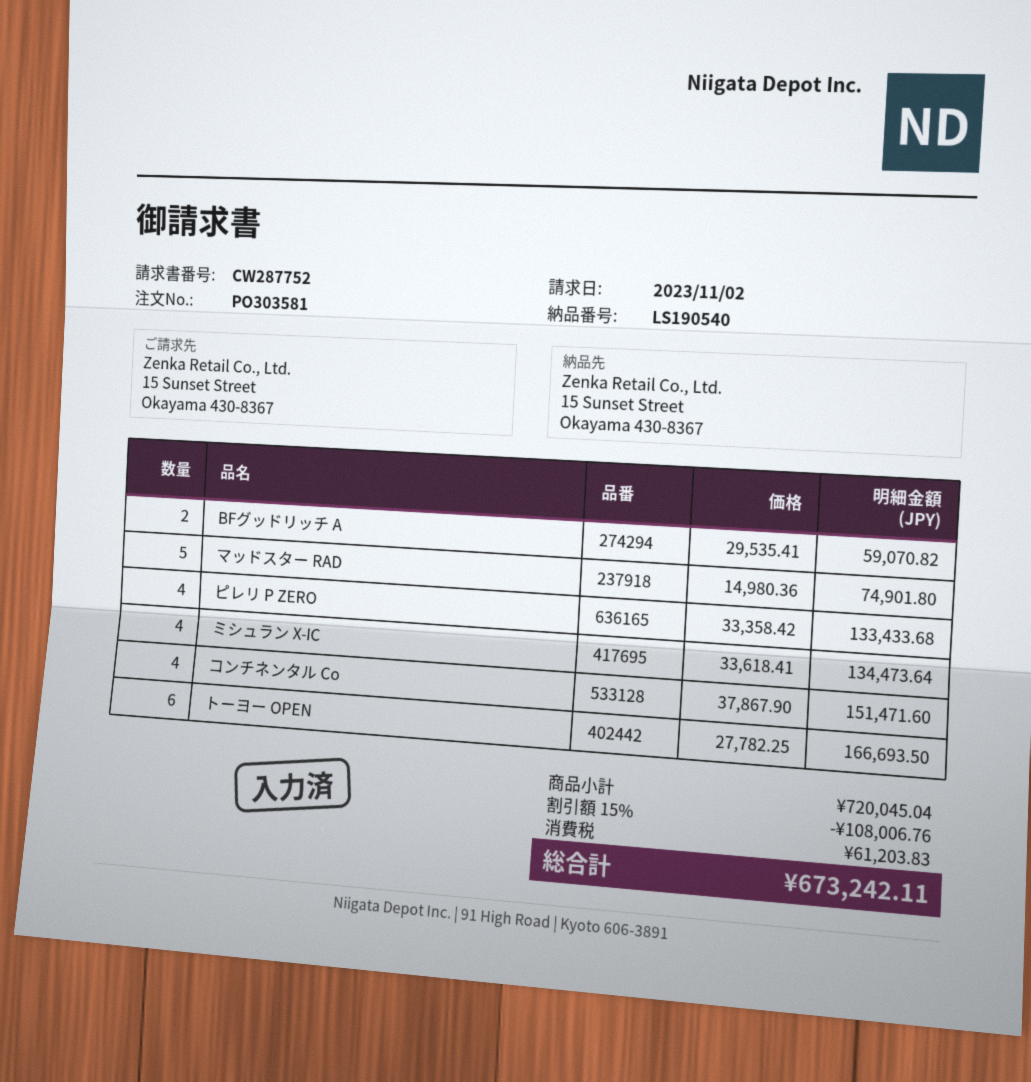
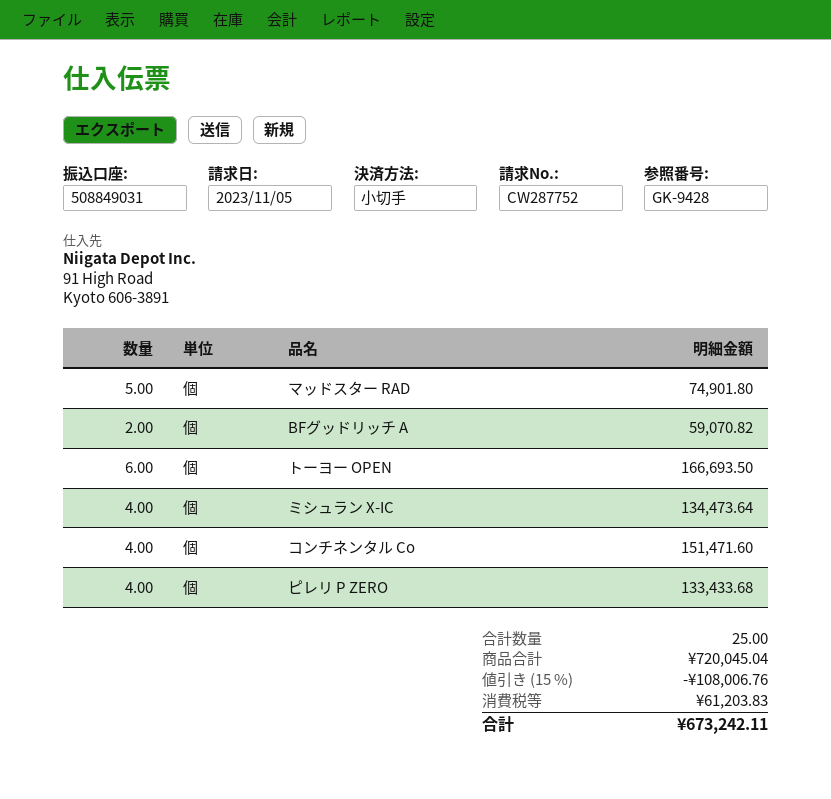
invoice date: 2023-11-02 -> 2023-11-05

